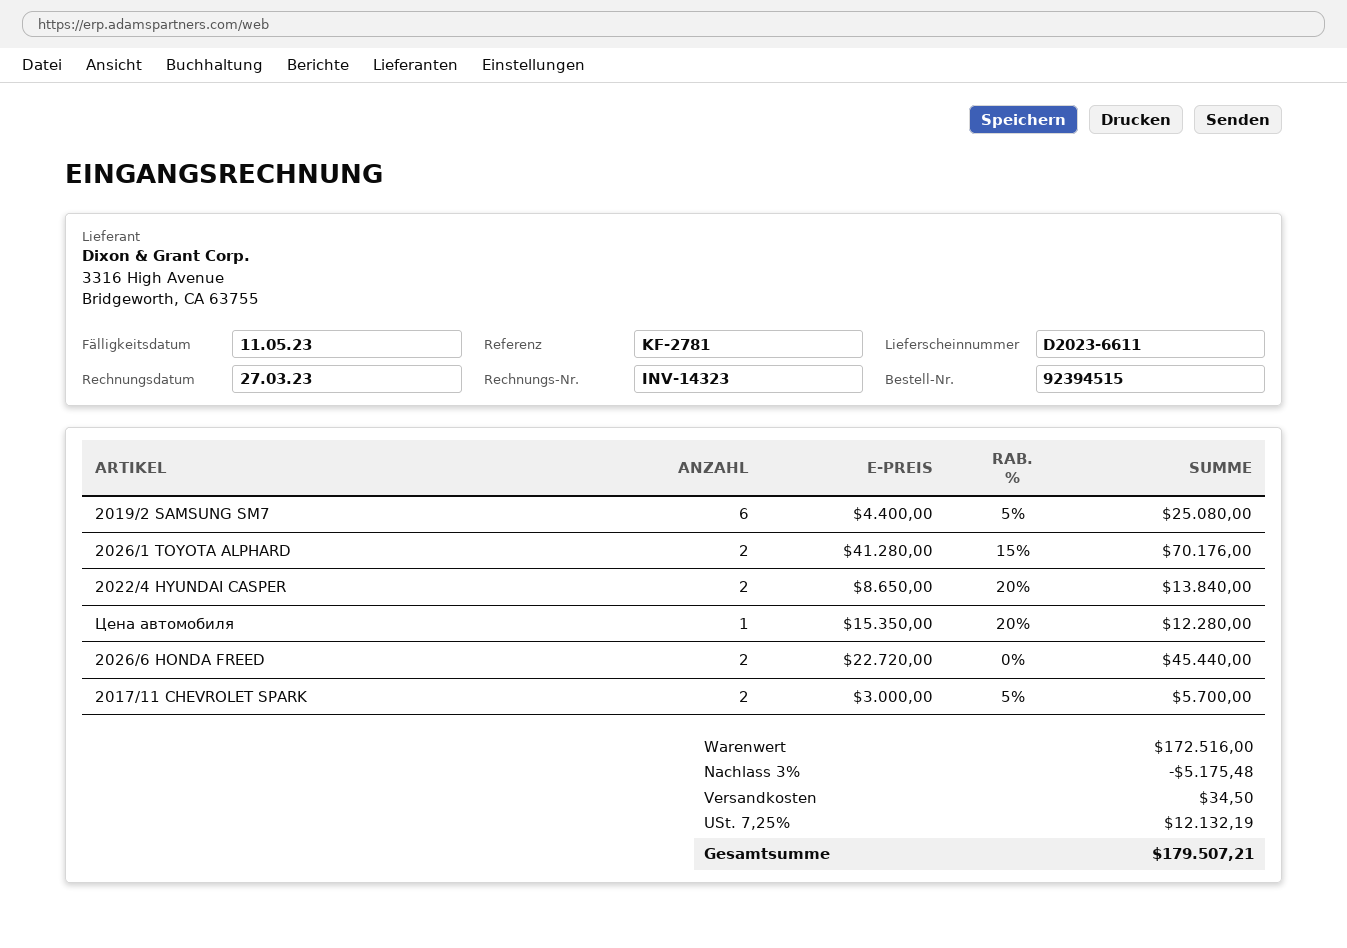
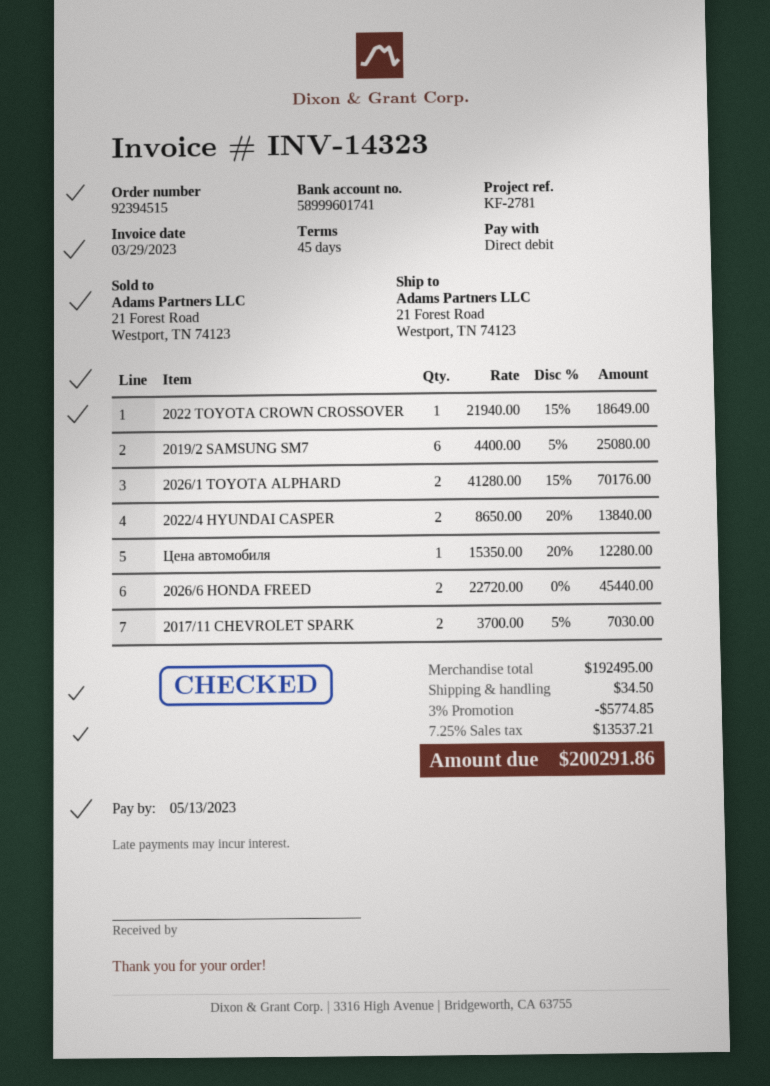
invoice date: 2023-03-27 -> 2023-03-29
due date: 2023-05-11 -> 2023-05-13
2017/11 CHEVROLET SPARK: 2 x 3000.00 - 5% = 5700.00 -> 2 x 3700.00 - 5% = 7030.00
2022 TOYOTA CROWN CROSSOVER: none -> 1 x 21940.00 - 15% = 18649.00
subtotal: 172516.00 -> 192495.00
discount: 3% = 5175.48 -> 3% = 5774.85
tax: 7.25% = 12132.19 -> 7.25% = 13537.21
total: 179507.21 -> 200291.86

